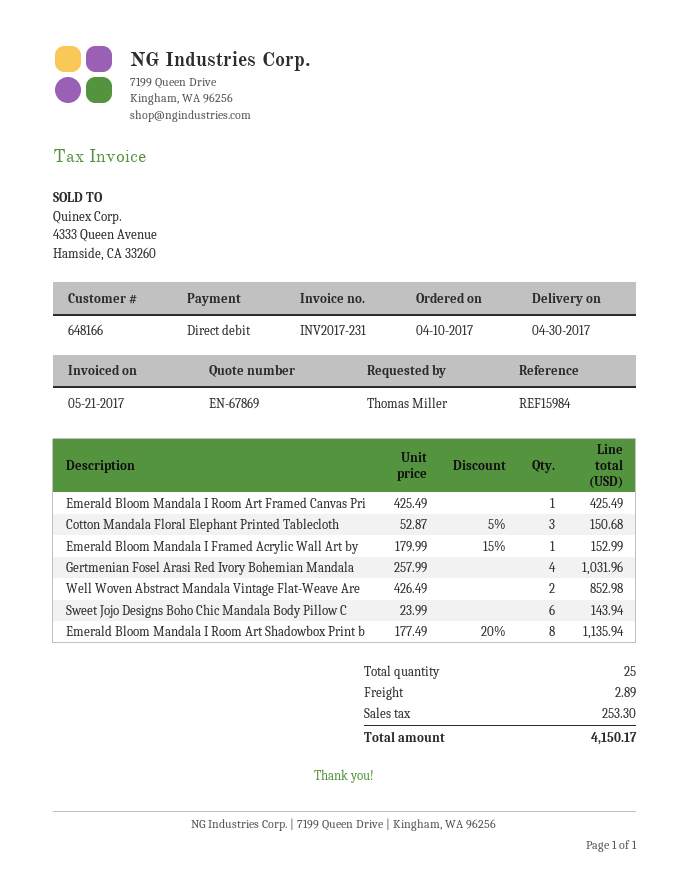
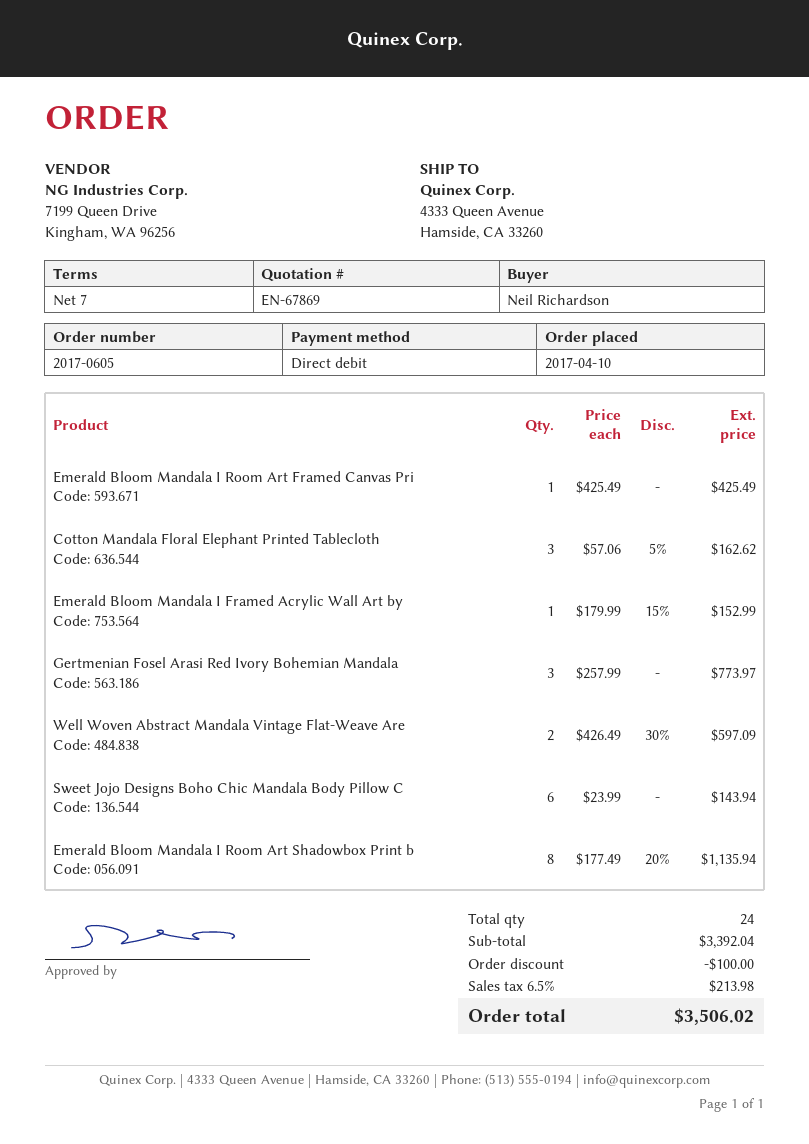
ordered by: Thomas Miller -> Neil Richardson
Cotton Mandala Floral Elephant Printed Tablecloth: 3 x 52.87 - 5% = 150.68 -> 3 x 57.06 - 5% = 162.62
Gertmenian Fosel Arasi Red Ivory Bohemian Mandala: 4 x 257.99 = 1031.96 -> 3 x 257.99 = 773.97
Well Woven Abstract Mandala Vintage Flat-Weave Are: 2 x 426.49 = 852.98 -> 2 x 426.49 - 30% = 597.09
total quantity: 25 -> 24
discount: none -> 100.00
shipping: 2.89 -> none
tax: 253.30 -> 213.98
total: 4150.17 -> 3506.02

